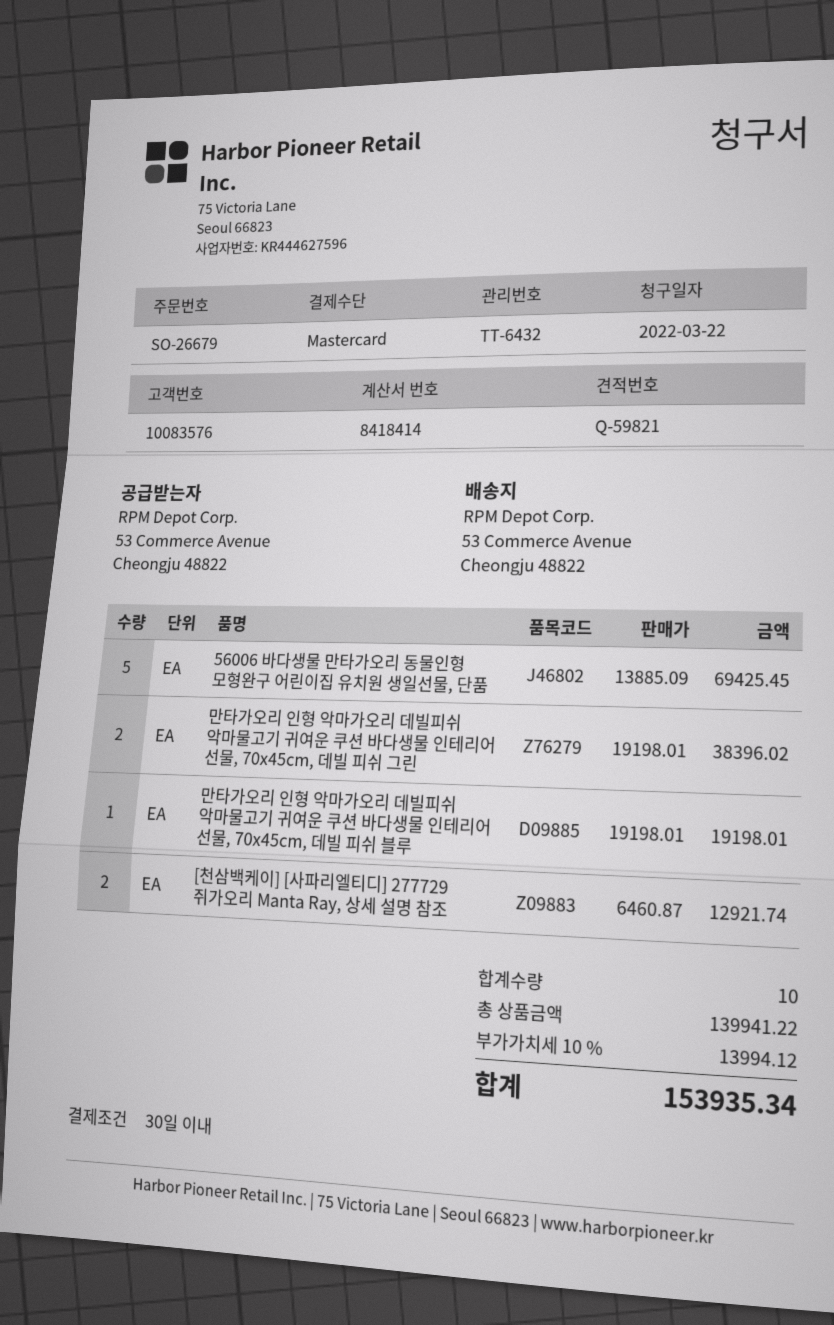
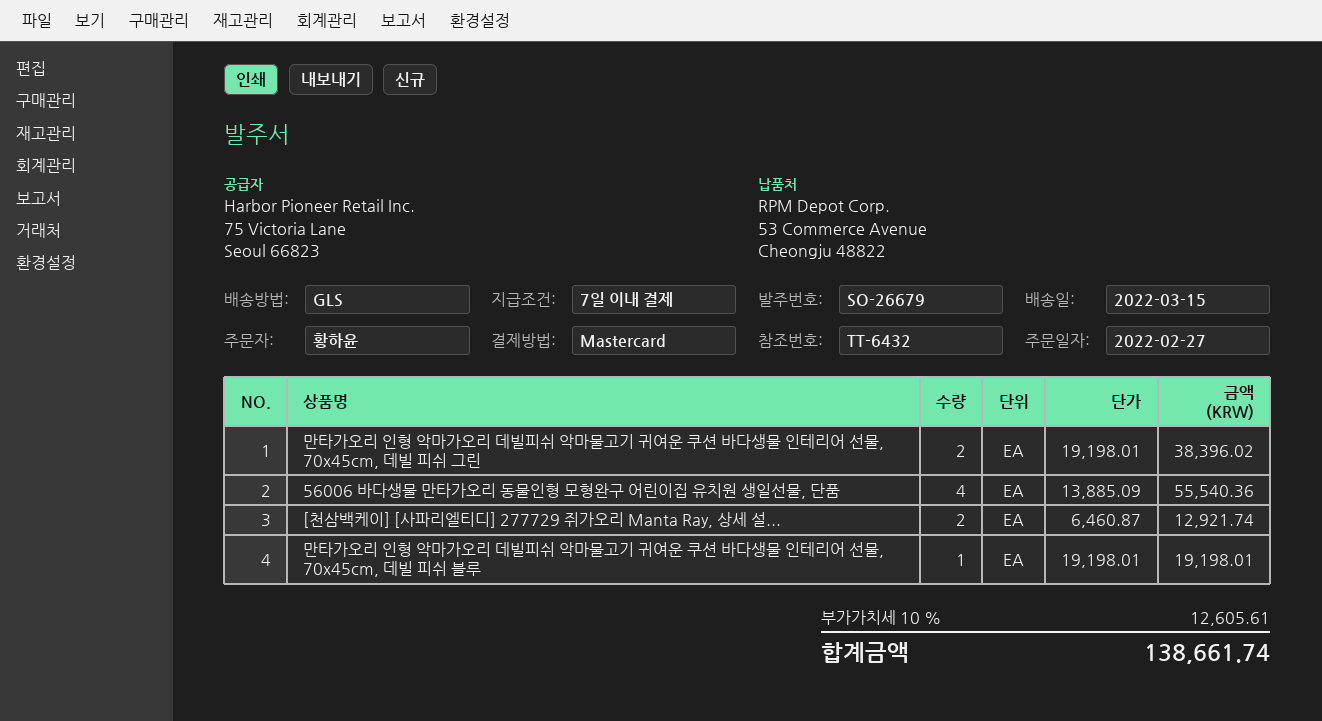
payment terms: 30 days -> 7 days
56006 바다생물 만타가오리 동물인형 모형완구 어린이집 유치원 생일선물, 단품: 5 x 13885.09 = 69425.45 -> 4 x 13885.09 = 55540.36
tax: 10% = 13994.12 -> 10% = 12605.61
total: 153935.34 -> 138661.74

